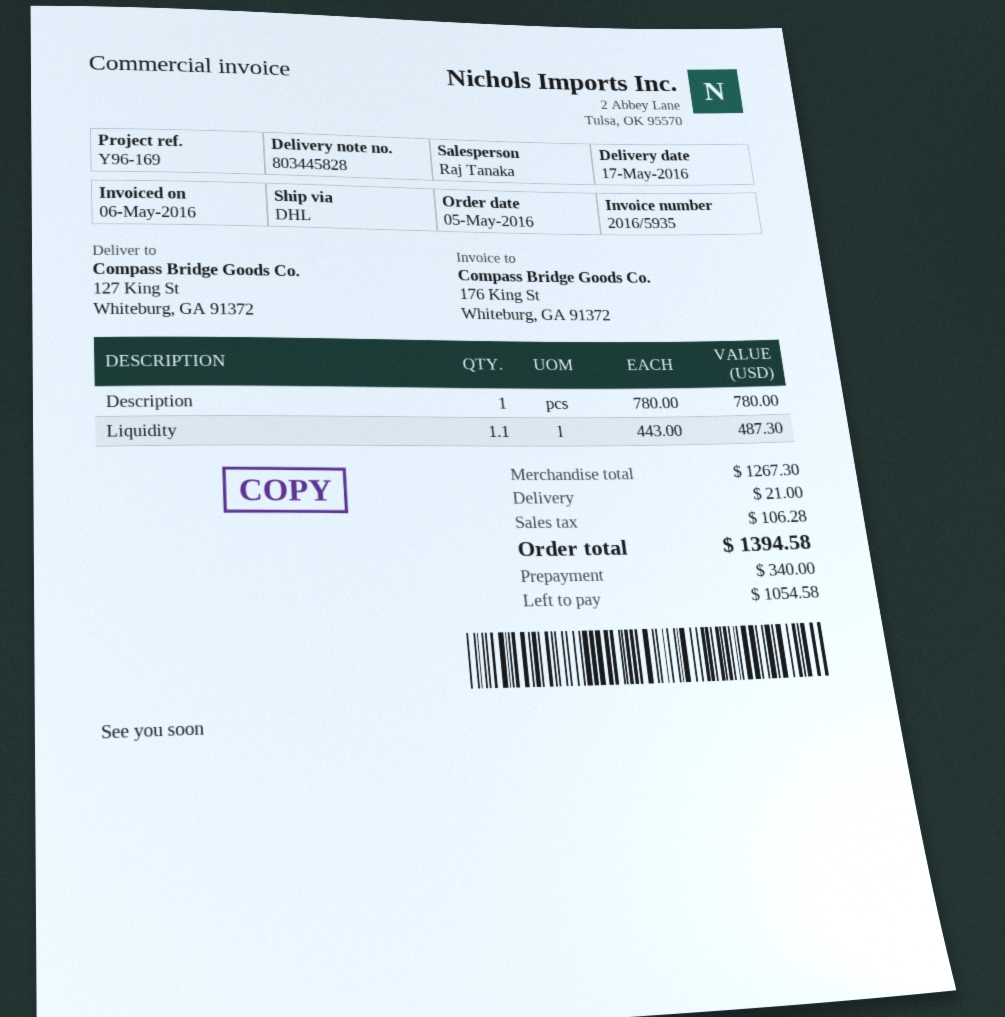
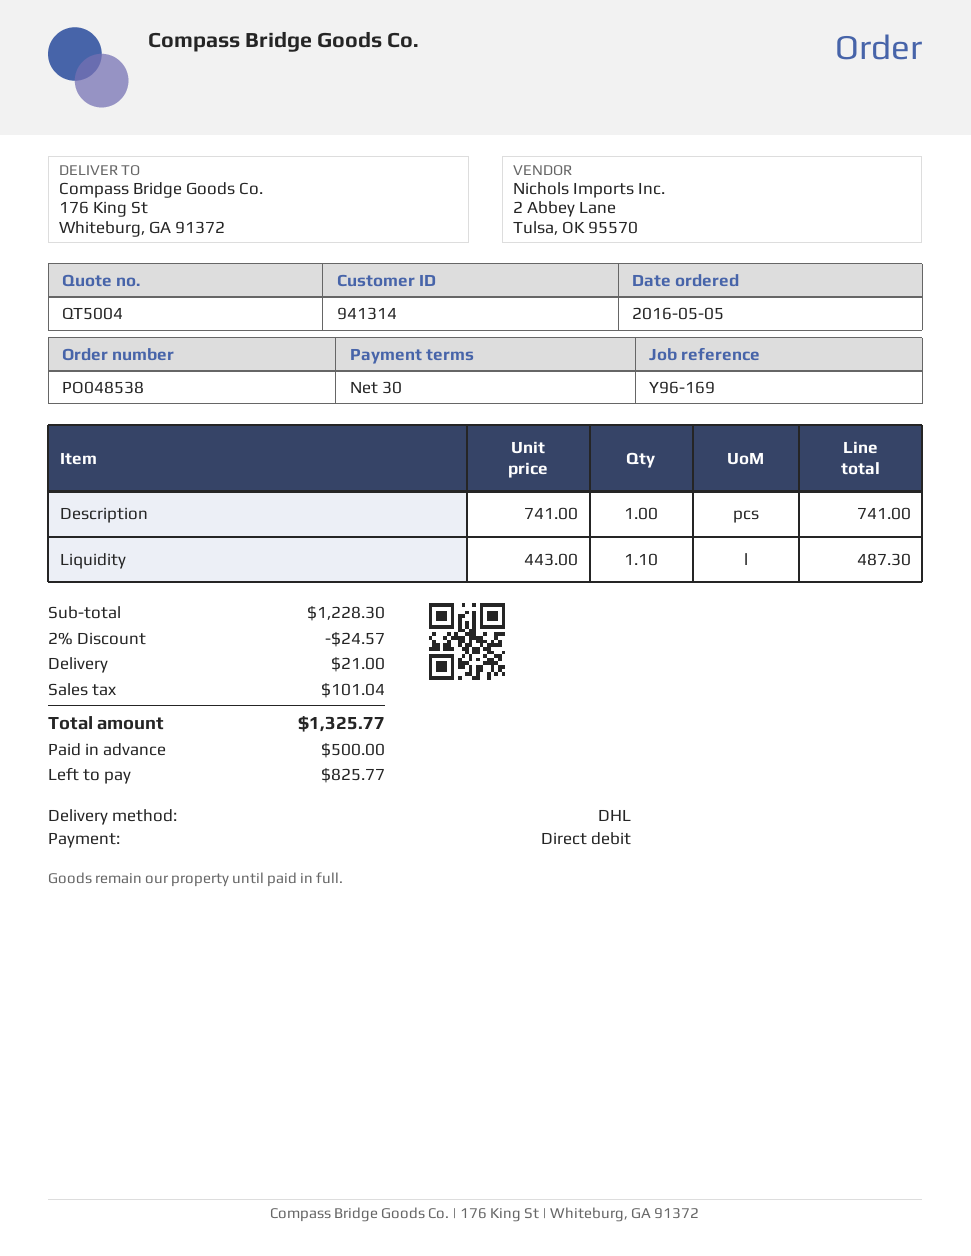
ship to: 127 King St, Whiteburg, GA 91372 -> 176 King St, Whiteburg, GA 91372
Description: 1 x 780.00 = 780.00 -> 1 x 741.00 = 741.00
subtotal: 1267.30 -> 1228.30
discount: none -> 2% = 24.57
tax: 106.28 -> 101.04
total: 1394.58 -> 1325.77
deposit: 340.00 -> 500.00
balance: 1054.58 -> 825.77

